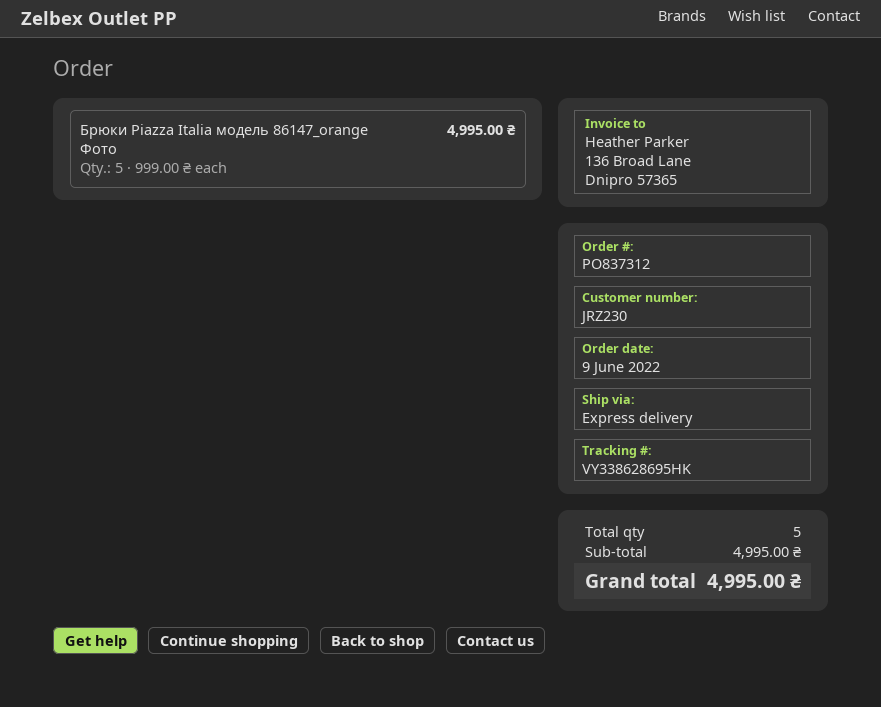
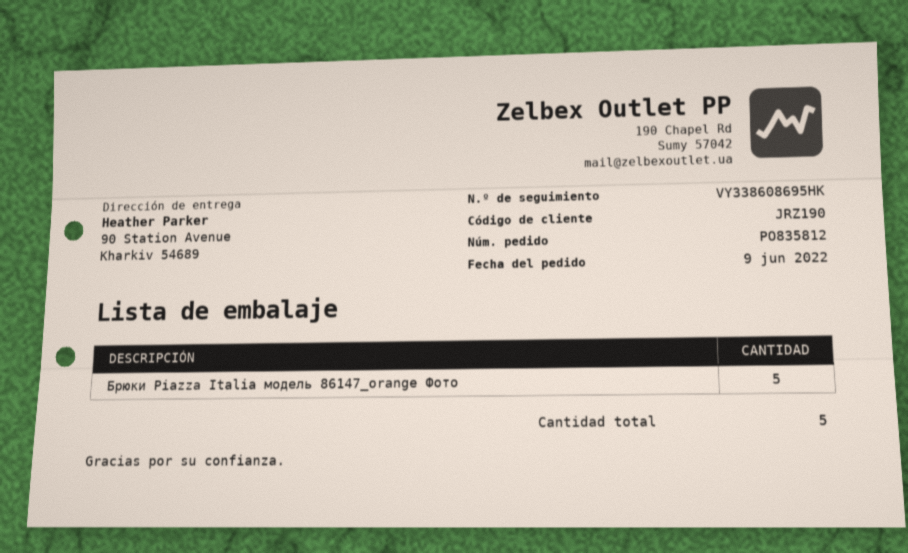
order number: PO837312 -> PO835812
customer number: JRZ230 -> JRZ190
tracking number: VY338628695HK -> VY338608695HK

